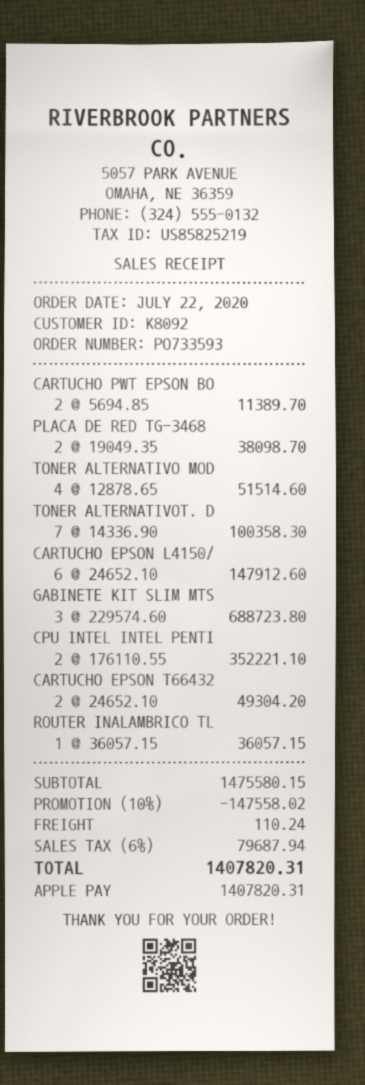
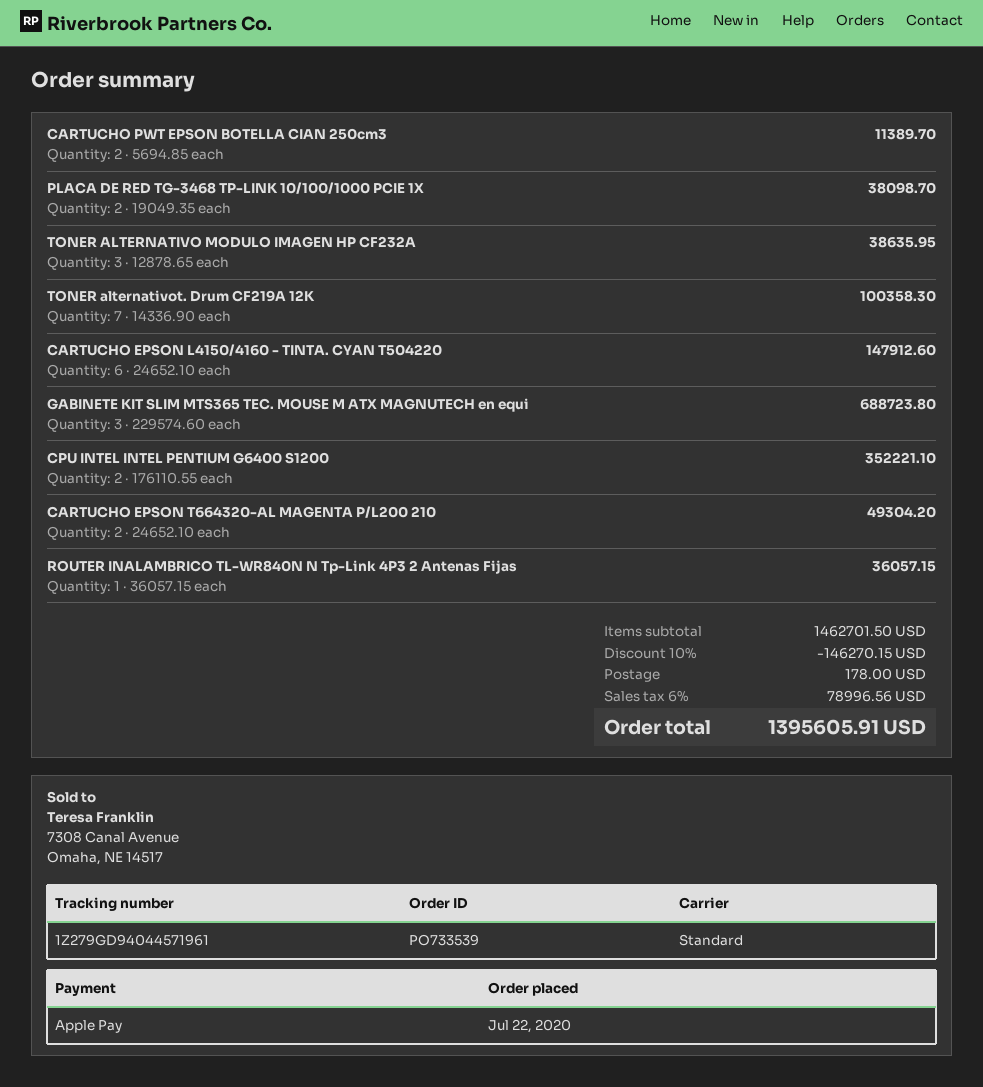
order number: PO733593 -> PO733539
TONER ALTERNATIVO MOD: 4 x 12878.65 = 51514.60 -> 3 x 12878.65 = 38635.95
subtotal: 1475580.15 -> 1462701.50
discount: 10% = 147558.02 -> 10% = 146270.15
shipping: 110.24 -> 178.00
tax: 6% = 79687.94 -> 6% = 78996.56
total: 1407820.31 -> 1395605.91

